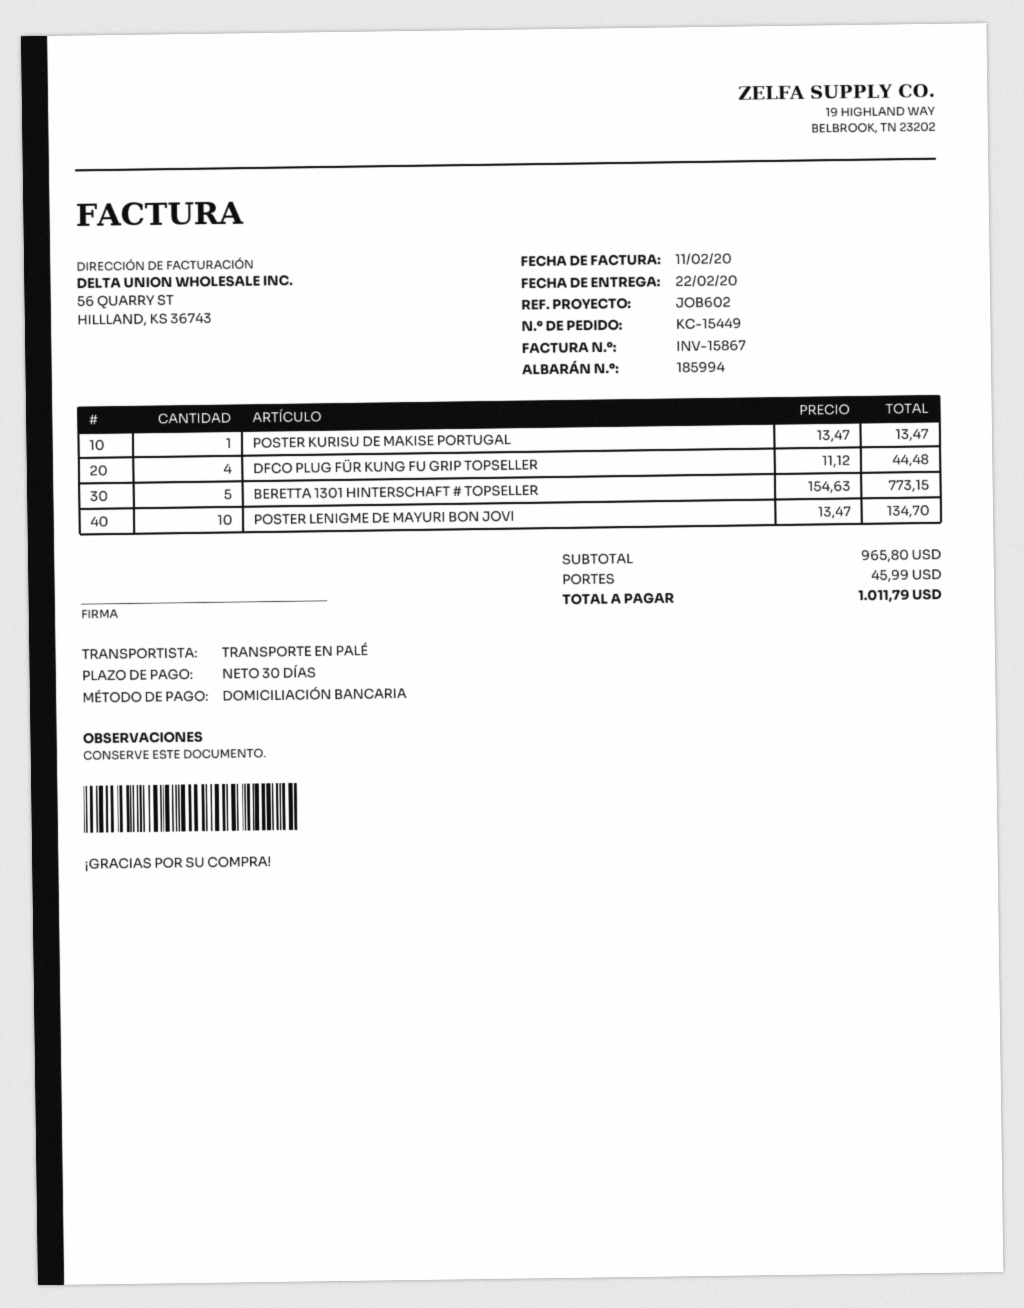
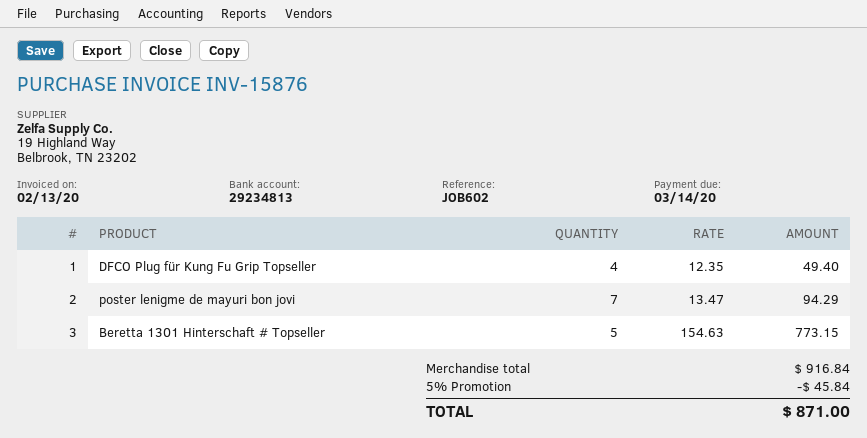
invoice number: INV-15867 -> INV-15876
invoice date: 2020-02-11 -> 2020-02-13
POSTER KURISU DE MAKISE PORTUGAL: 1 x 13.47 = 13.47 -> none
DFCO PLUG FÜR KUNG FU GRIP TOPSELLER: 4 x 11.12 = 44.48 -> 4 x 12.35 = 49.40
POSTER LENIGME DE MAYURI BON JOVI: 10 x 13.47 = 134.70 -> 7 x 13.47 = 94.29
subtotal: 965.80 -> 916.84
discount: none -> 5% = 45.84
shipping: 45.99 -> none
total: 1011.79 -> 871.00

